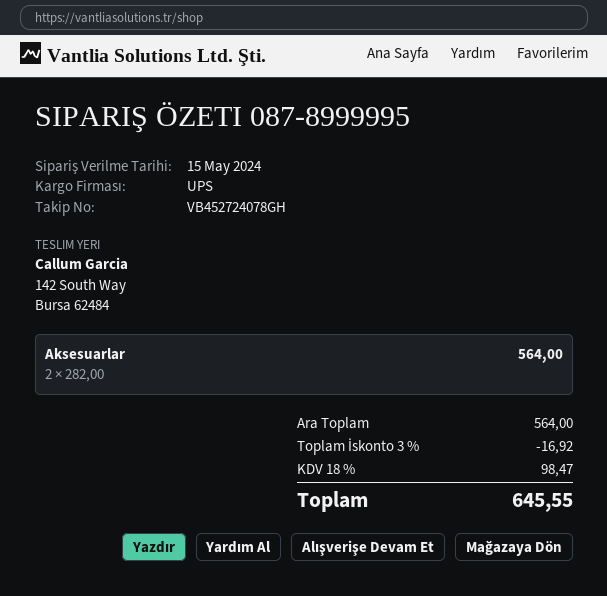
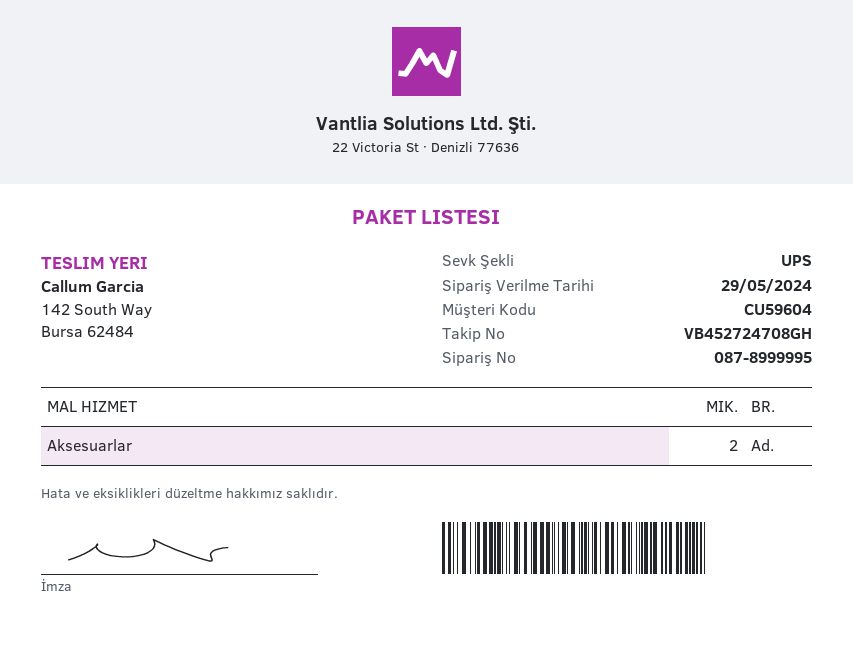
order date: 2024-05-15 -> 2024-05-29
tracking number: VB452724078GH -> VB452724708GH

